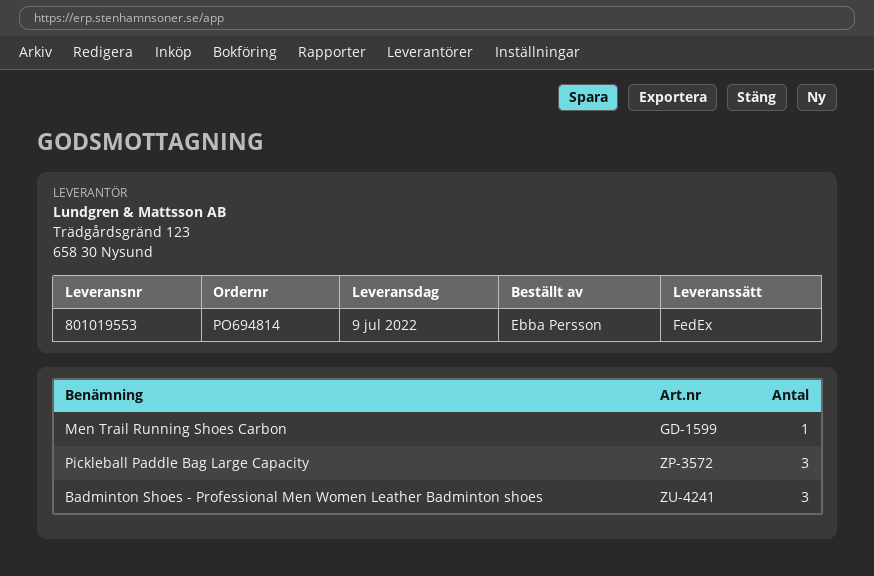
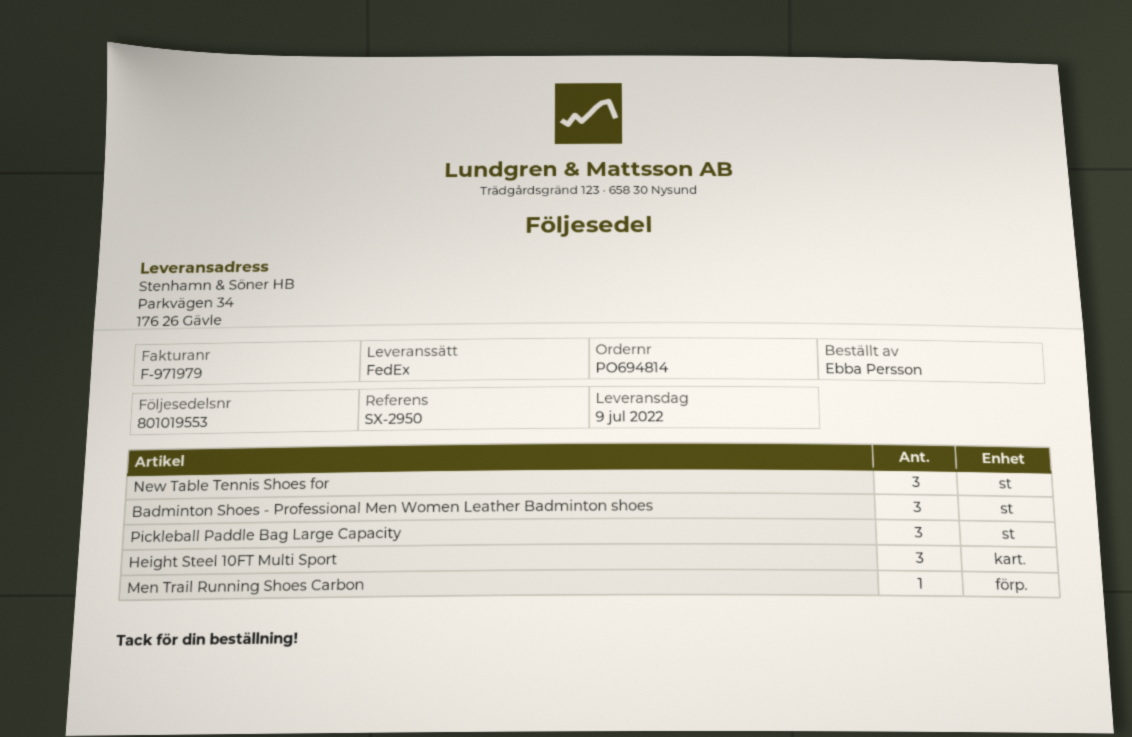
New Table Tennis Shoes for: none -> 3
Height Steel 10FT Multi Sport: none -> 3

